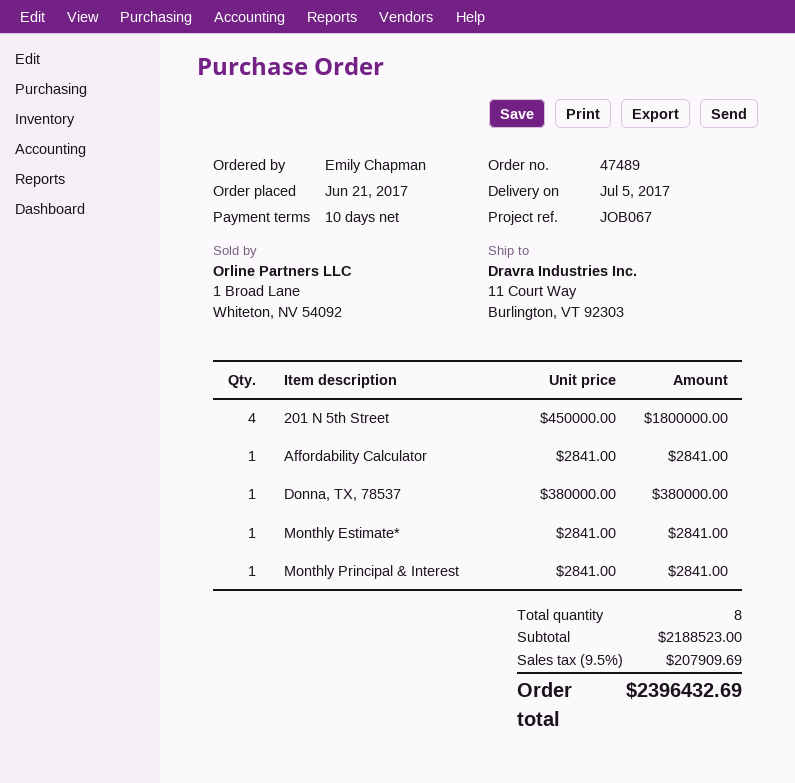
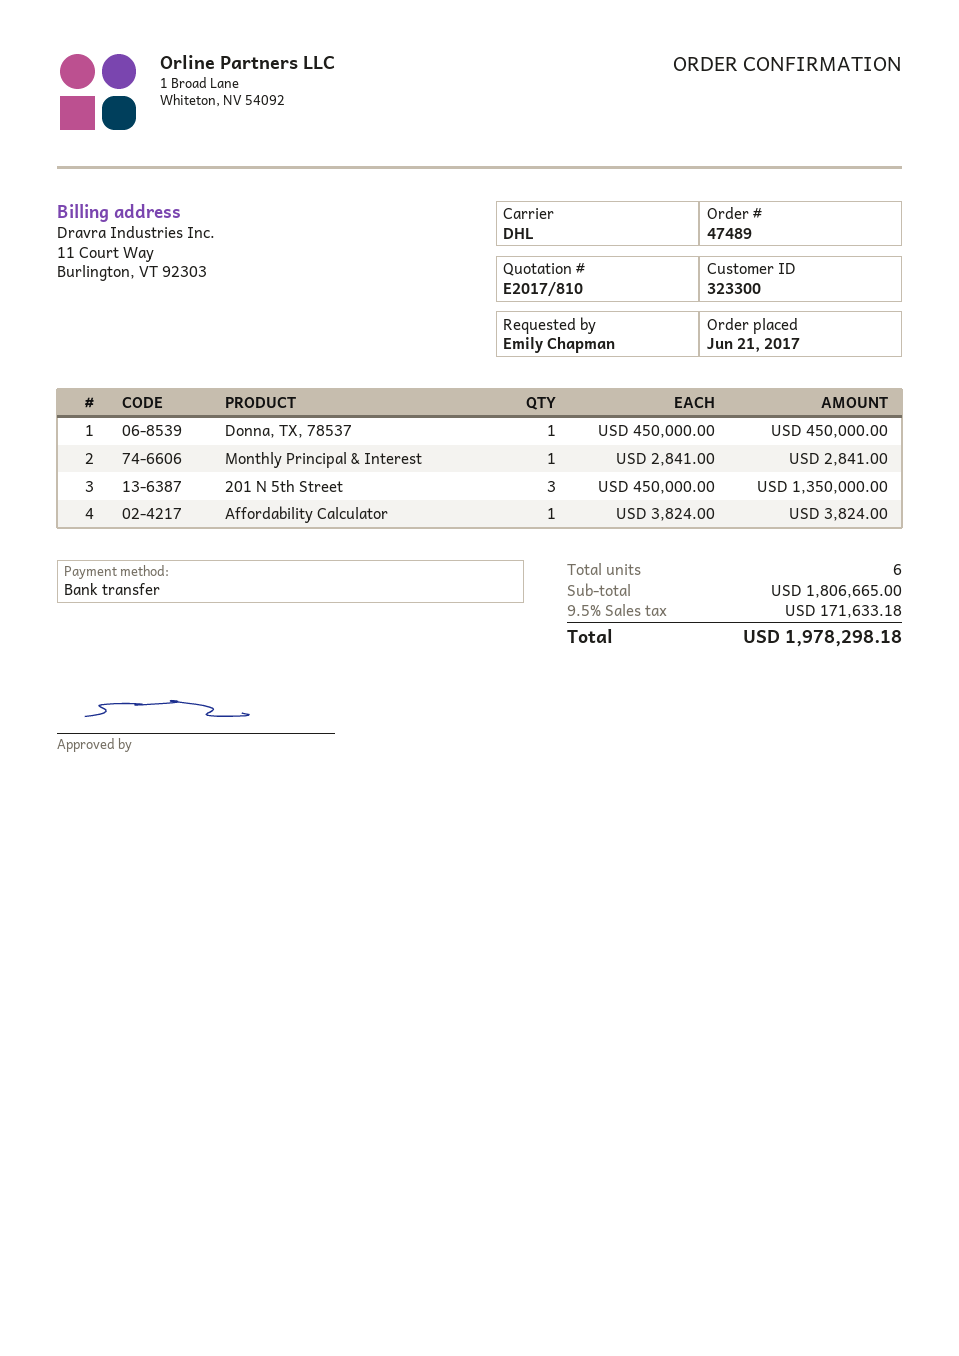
201 N 5th Street: 4 x 450000.00 = 1800000.00 -> 3 x 450000.00 = 1350000.00
Affordability Calculator: 1 x 2841.00 = 2841.00 -> 1 x 3824.00 = 3824.00
Donna, TX, 78537: 1 x 380000.00 = 380000.00 -> 1 x 450000.00 = 450000.00
Monthly Estimate*: 1 x 2841.00 = 2841.00 -> none
total quantity: 8 -> 6
subtotal: 2188523.00 -> 1806665.00
tax: 9.5% = 207909.69 -> 9.5% = 171633.18
total: 2396432.69 -> 1978298.18

